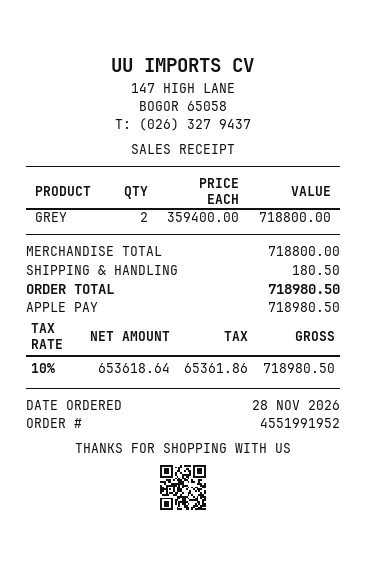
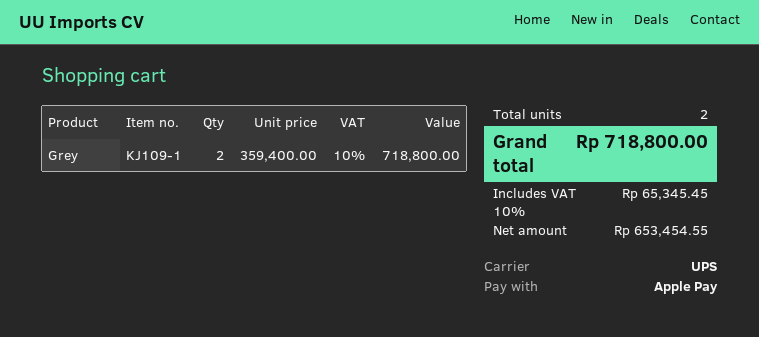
shipping: 180.50 -> none
net: 653618.64 -> 653454.55
tax: 10% = 65361.86 -> 10% = 65345.45
total: 718980.50 -> 718800.00

